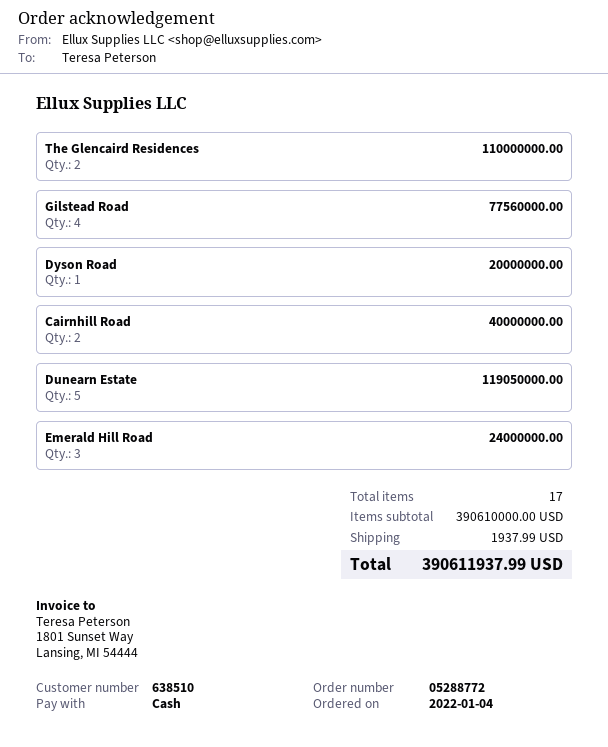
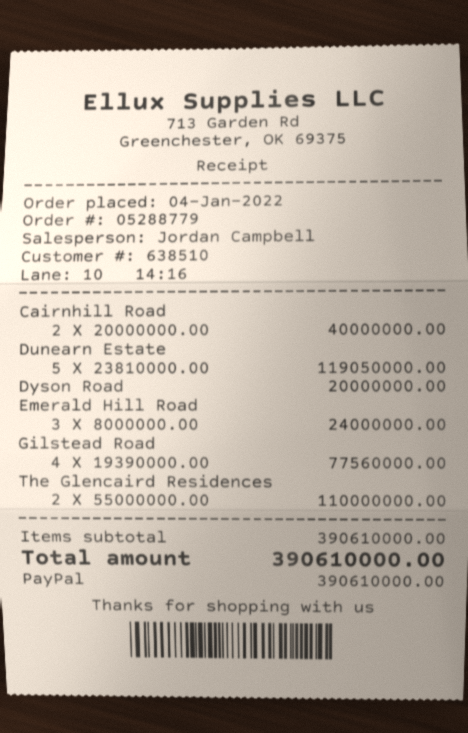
order number: 05288772 -> 05288779
payment method: cash -> PayPal
shipping: 1937.99 -> none
total: 390611937.99 -> 390610000.00

